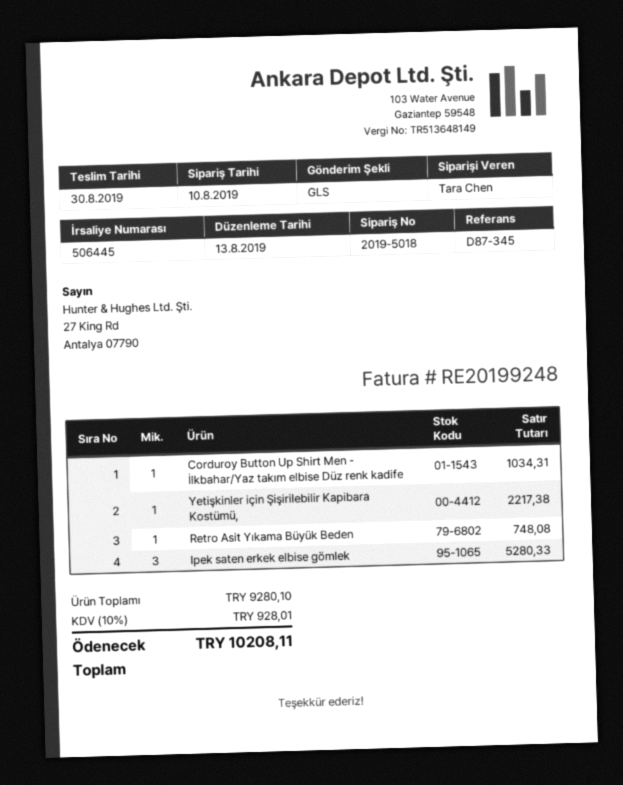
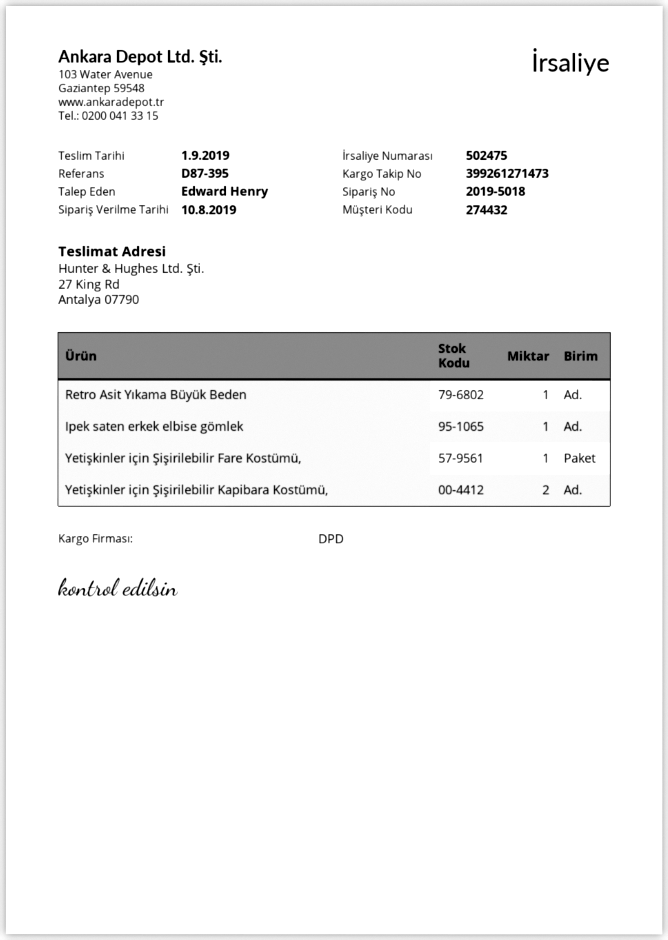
delivery note number: 506445 -> 502475
delivery date: 2019-08-30 -> 2019-09-01
reference: D87-345 -> D87-395
ordered by: Tara Chen -> Edward Henry
shipping method: GLS -> DPD
Corduroy Button Up Shirt Men - İlkbahar/Yaz takım elbise Düz renk kadife: 1 -> none
Yetişkinler için Şişirilebilir Kapibara Kostümü,: 1 -> 2
Ipek saten erkek elbise gömlek: 3 -> 1
Yetişkinler için Şişirilebilir Fare Kostümü,: none -> 1

